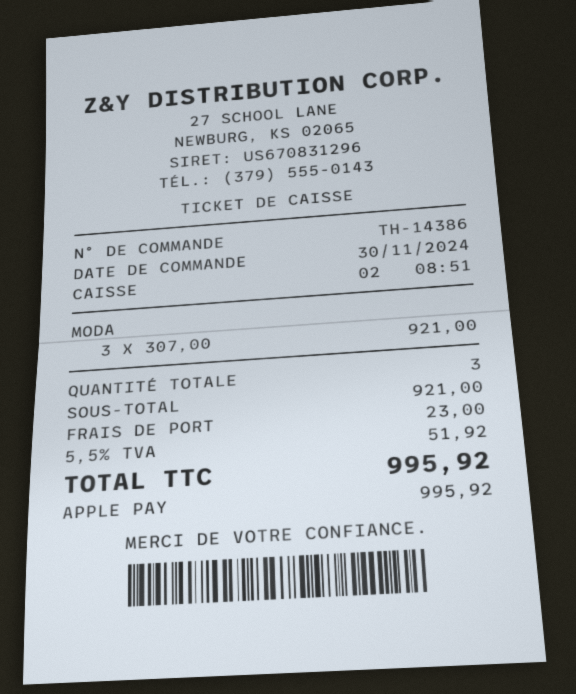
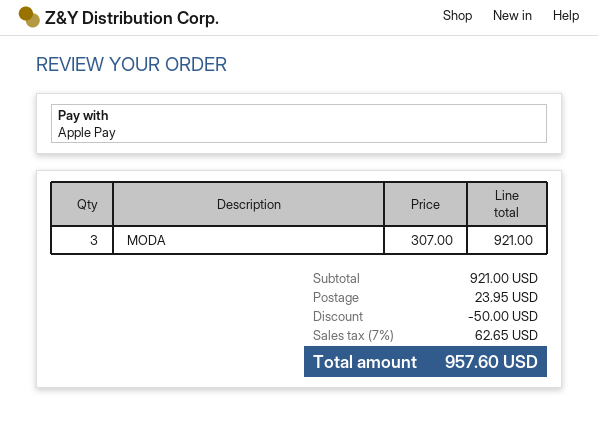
discount: none -> 50.00
shipping: 23.00 -> 23.95
tax: 5.5% = 51.92 -> 7% = 62.65
total: 995.92 -> 957.60

